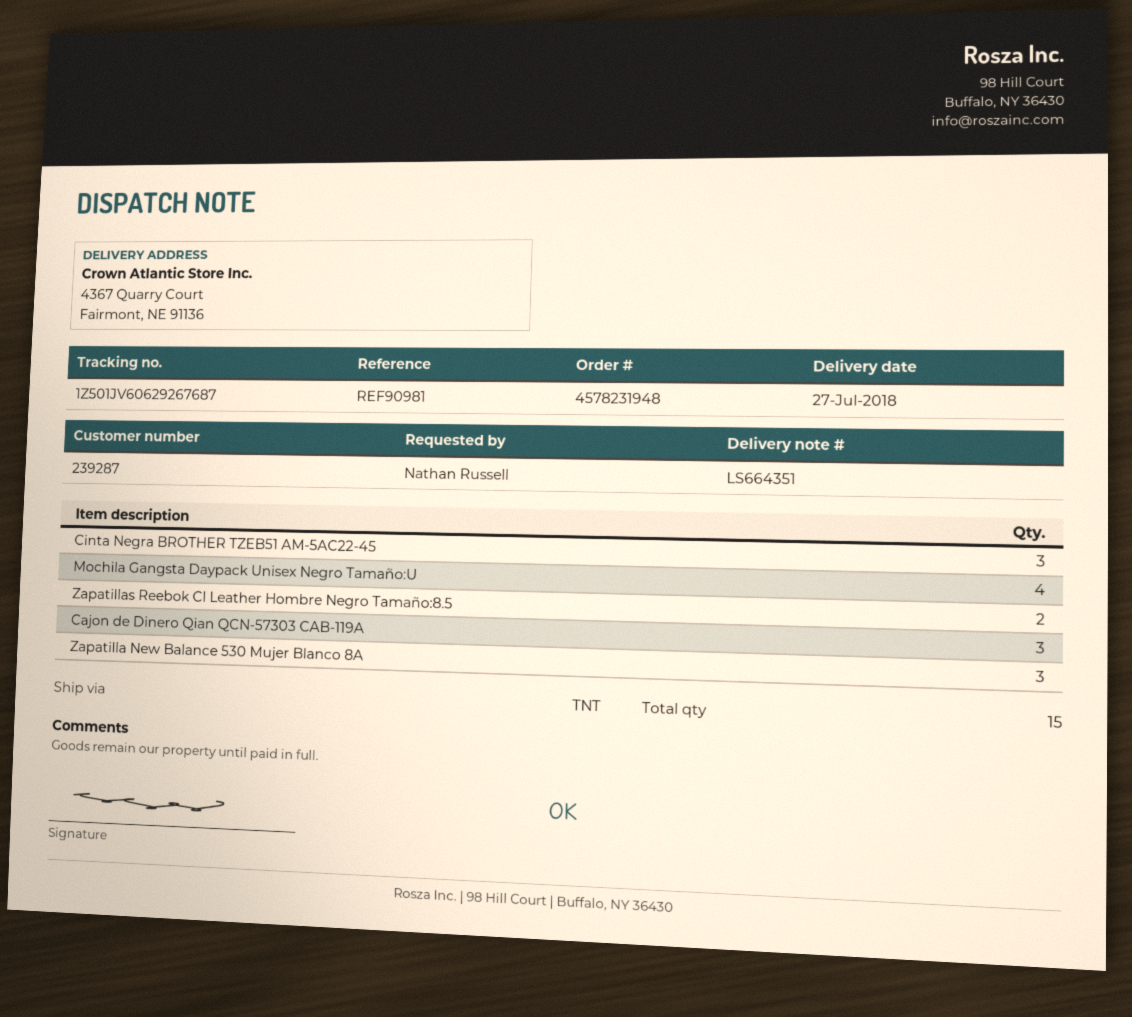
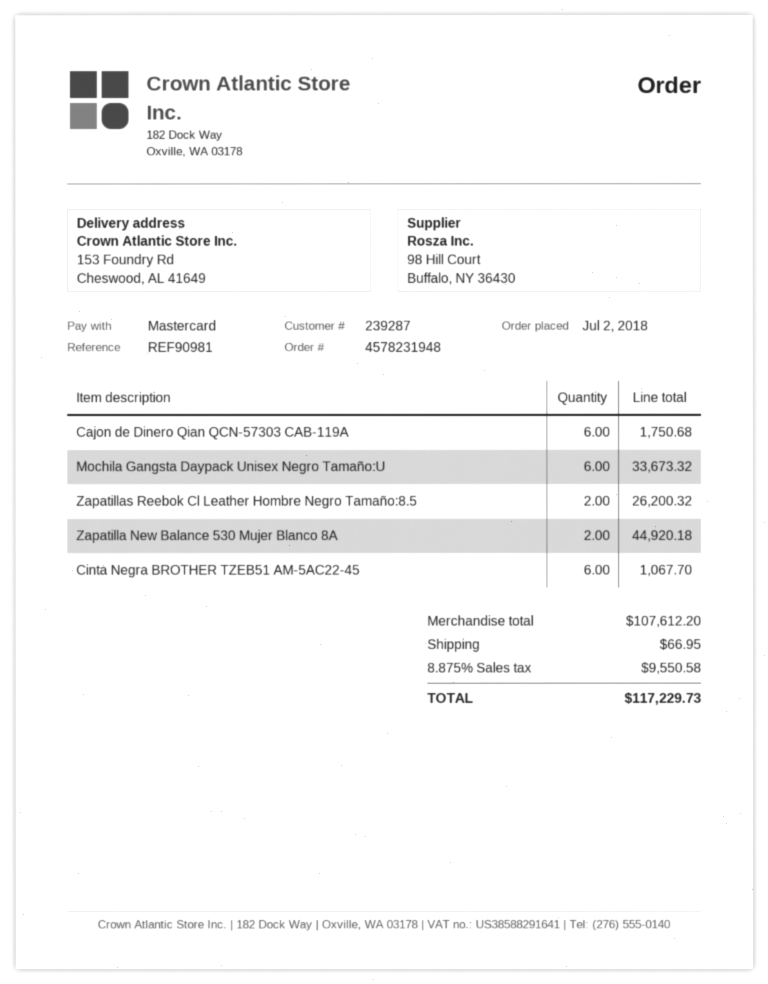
ship to: 4367 Quarry Court, Fairmont, NE 91136 -> 153 Foundry Rd, Cheswood, AL 41649
Cinta Negra BROTHER TZEB51 AM-5AC22-45: 3 -> 6
Mochila Gangsta Daypack Unisex Negro Tamaño:U: 4 -> 6
Cajon de Dinero Qian QCN-57303 CAB-119A: 3 -> 6
Zapatilla New Balance 530 Mujer Blanco 8A: 3 -> 2

